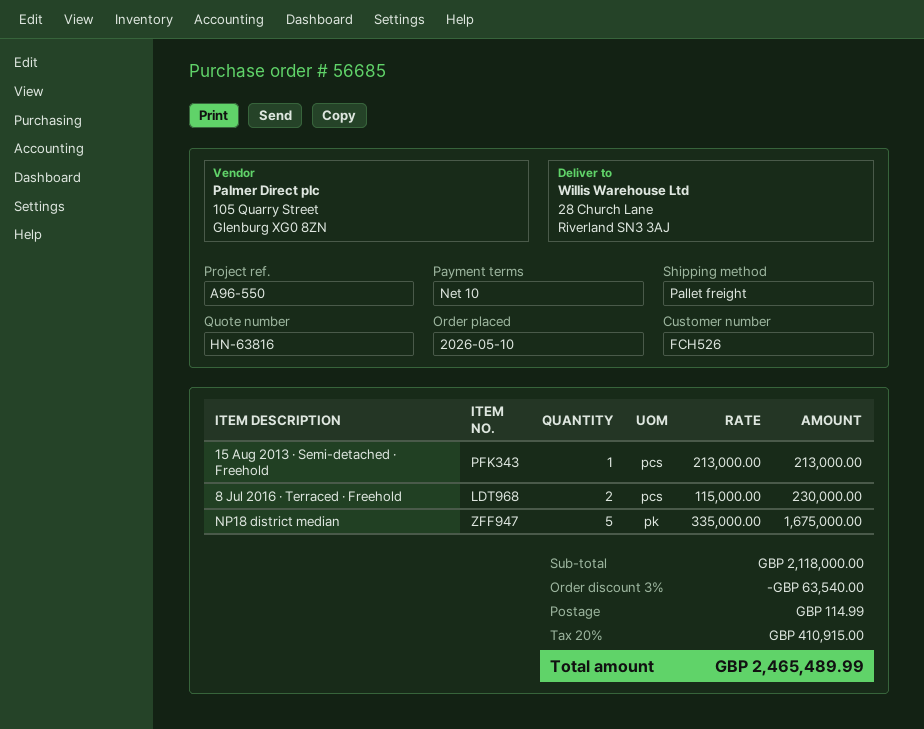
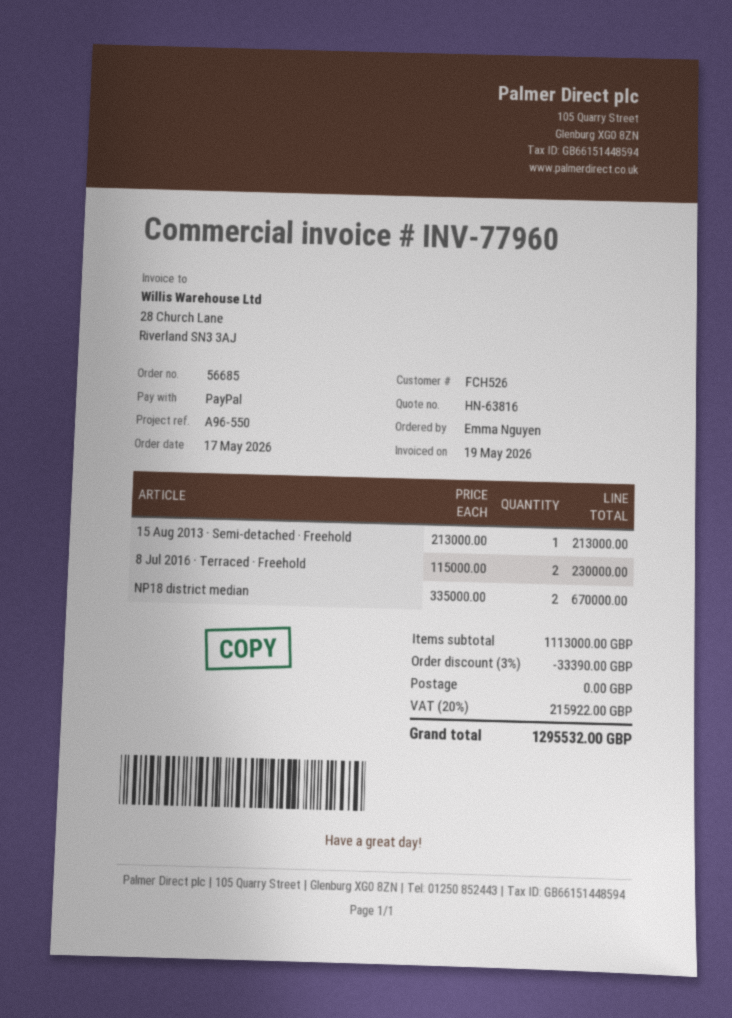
order date: 2026-05-10 -> 2026-05-17
NP18 district median: 5 x 335000.00 = 1675000.00 -> 2 x 335000.00 = 670000.00
subtotal: 2118000.00 -> 1113000.00
discount: 3% = 63540.00 -> 3% = 33390.00
shipping: 114.99 -> 0.00
tax: 20% = 410915.00 -> 20% = 215922.00
total: 2465489.99 -> 1295532.00

